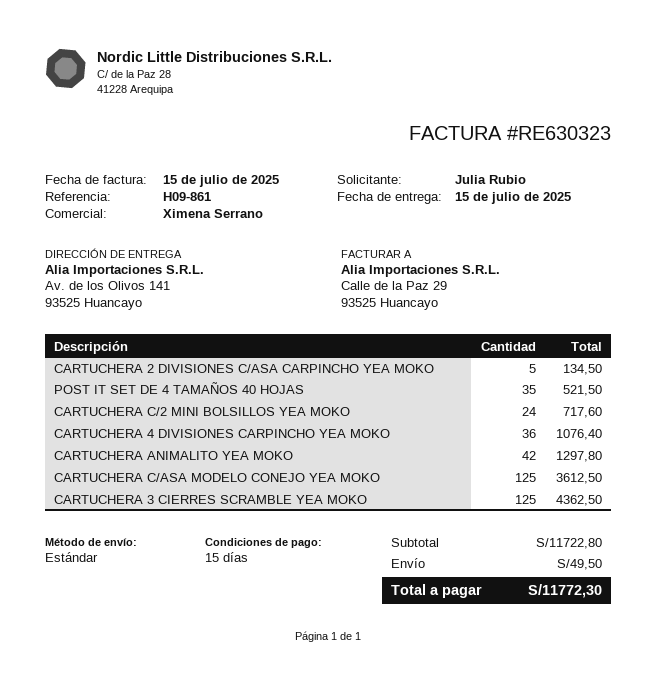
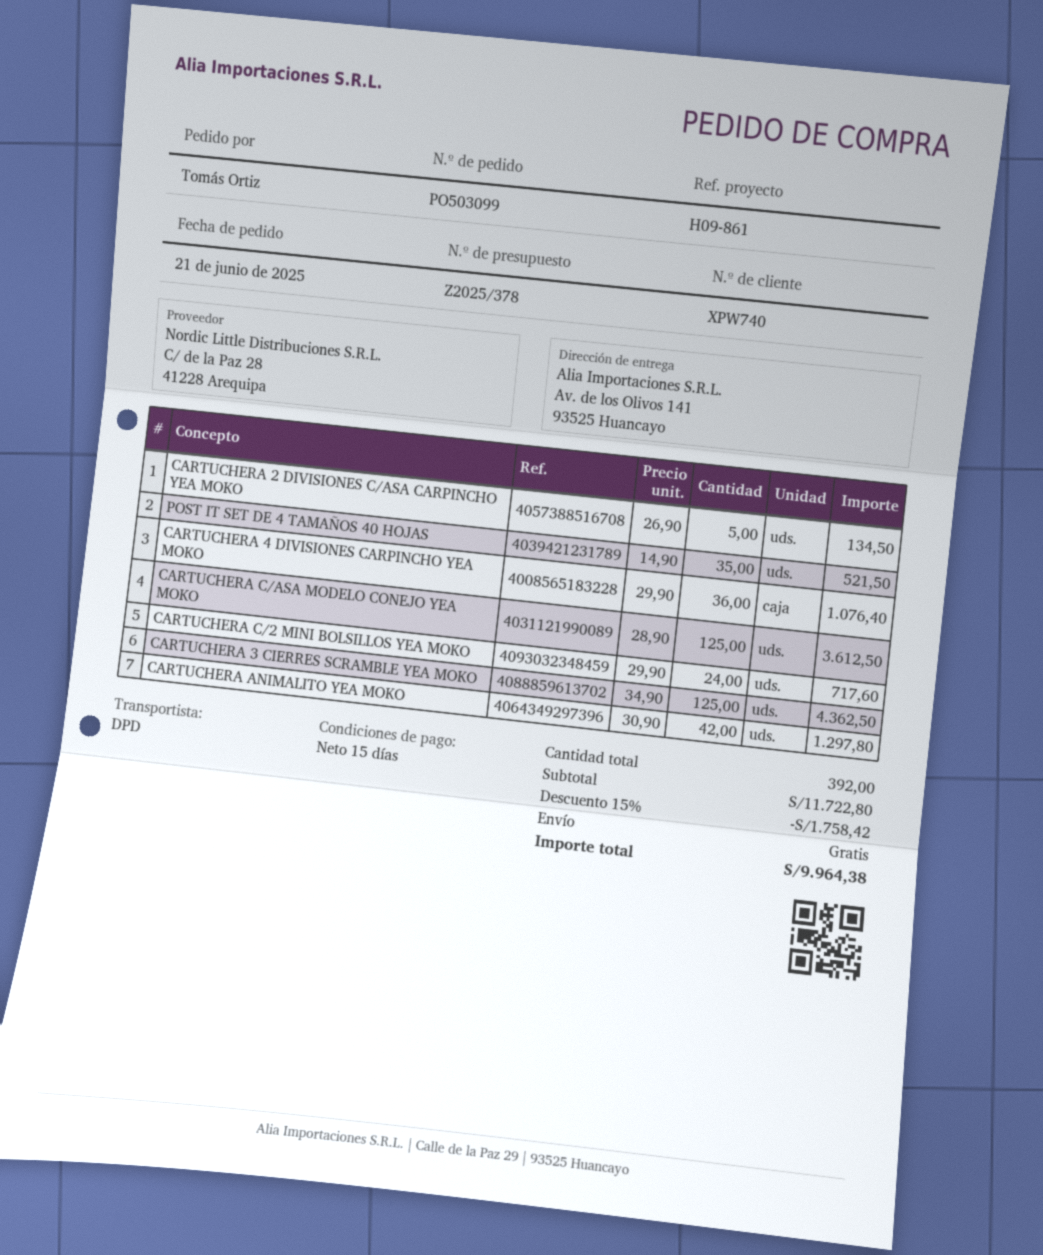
ordered by: Julia Rubio -> Tomás Ortiz
shipping method: standard -> DPD
discount: none -> 15% = 1758.42
shipping: 49.50 -> 0.00
total: 11772.30 -> 9964.38

